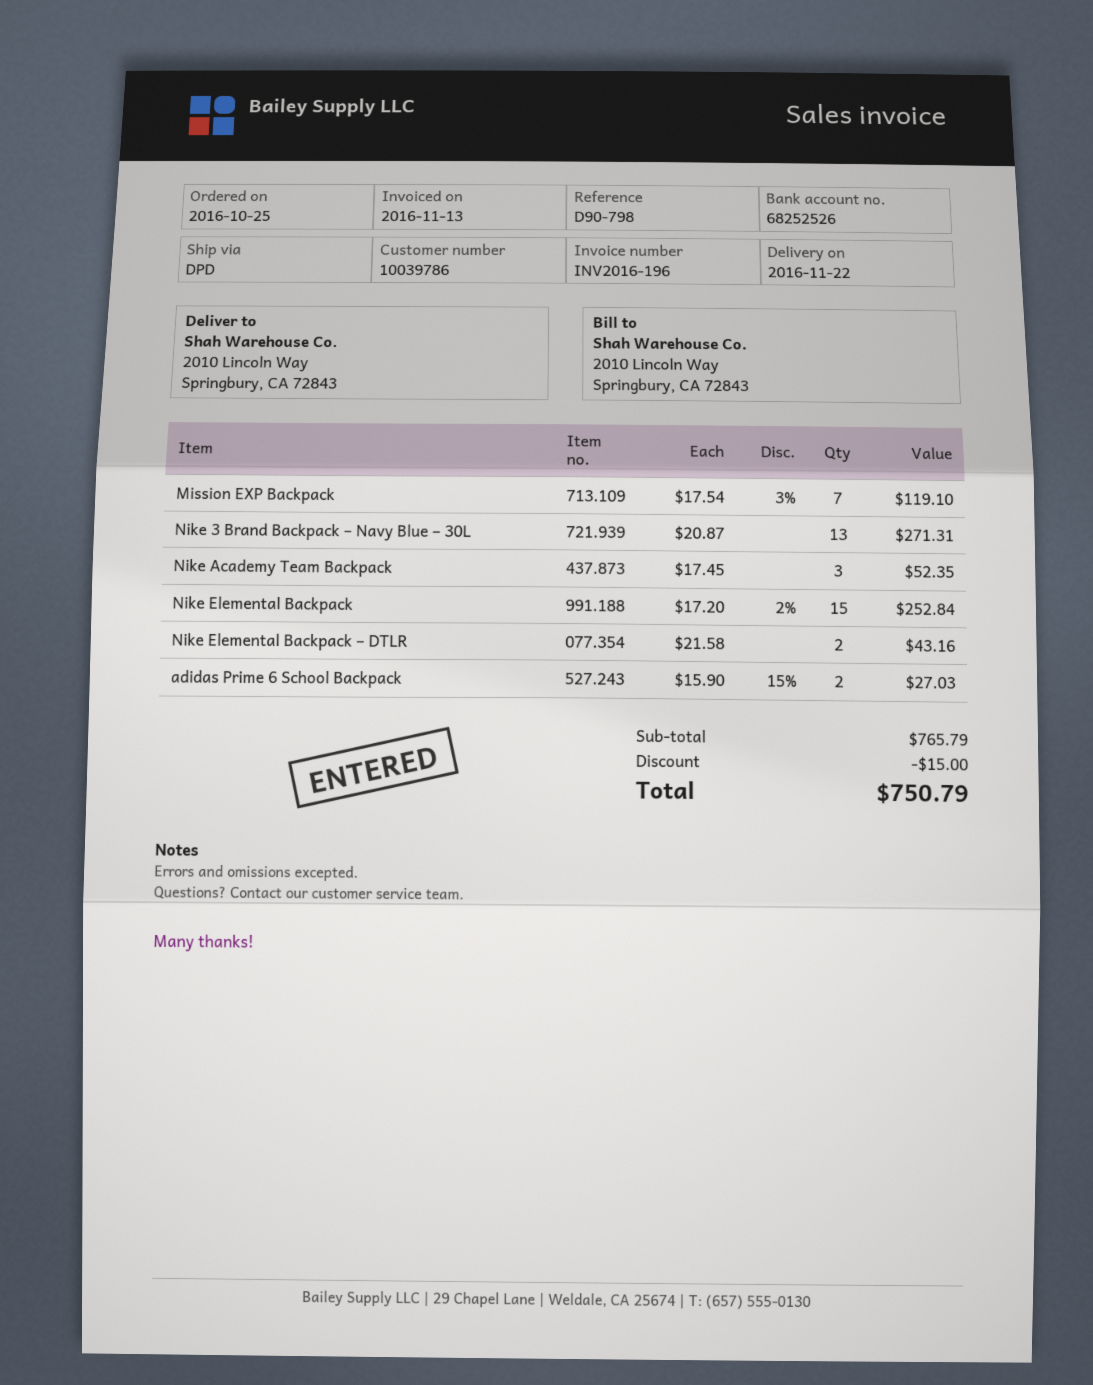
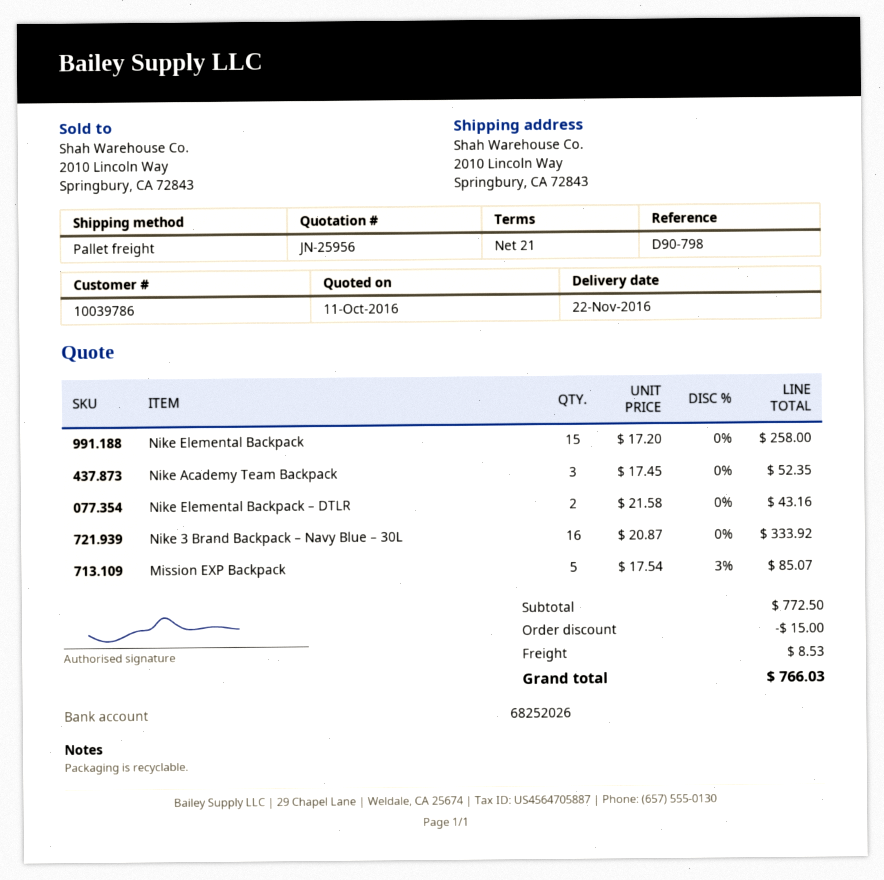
bank account: 68252526 -> 68252026
shipping method: DPD -> pallet freight
Mission EXP Backpack: 7 x 17.54 - 3% = 119.10 -> 5 x 17.54 - 3% = 85.07
Nike 3 Brand Backpack – Navy Blue – 30L: 13 x 20.87 = 271.31 -> 16 x 20.87 = 333.92
Nike Elemental Backpack: 15 x 17.20 - 2% = 252.84 -> 15 x 17.20 = 258.00
adidas Prime 6 School Backpack: 2 x 15.90 - 15% = 27.03 -> none
subtotal: 765.79 -> 772.50
shipping: none -> 8.53
total: 750.79 -> 766.03

